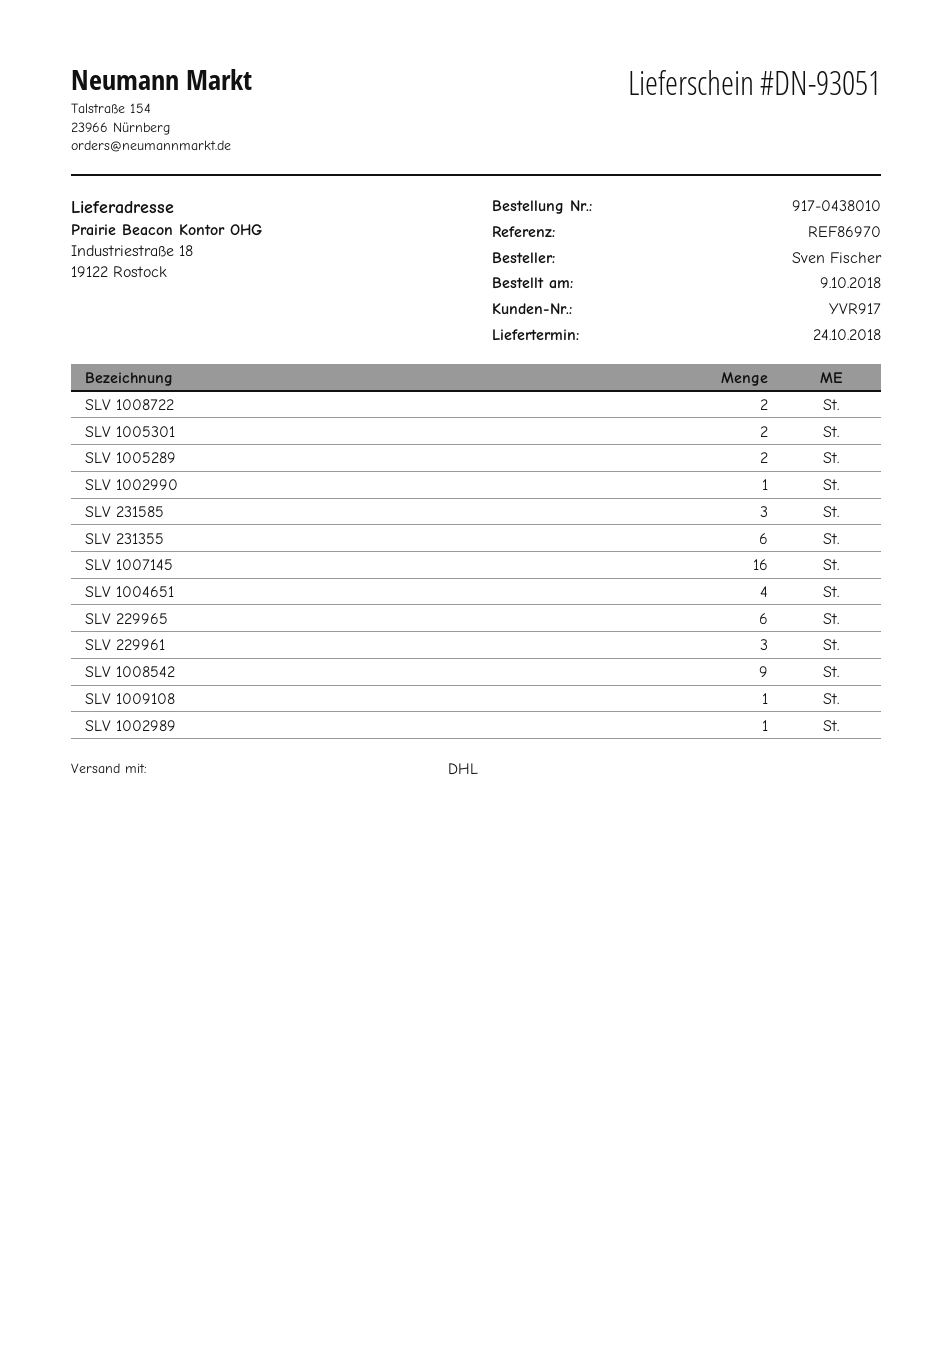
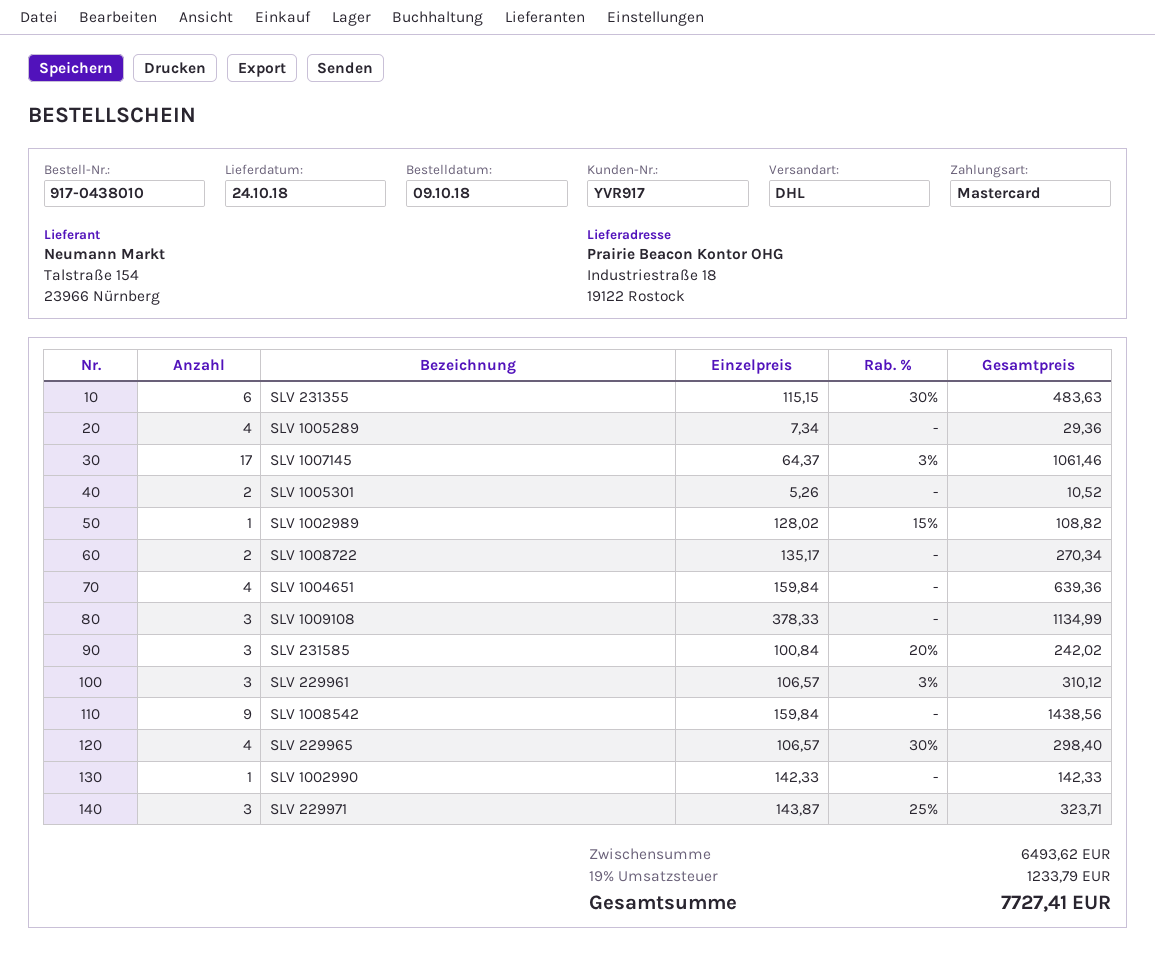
SLV 1005289: 2 -> 4
SLV 1007145: 16 -> 17
SLV 229965: 6 -> 4
SLV 1009108: 1 -> 3
SLV 229971: none -> 3

